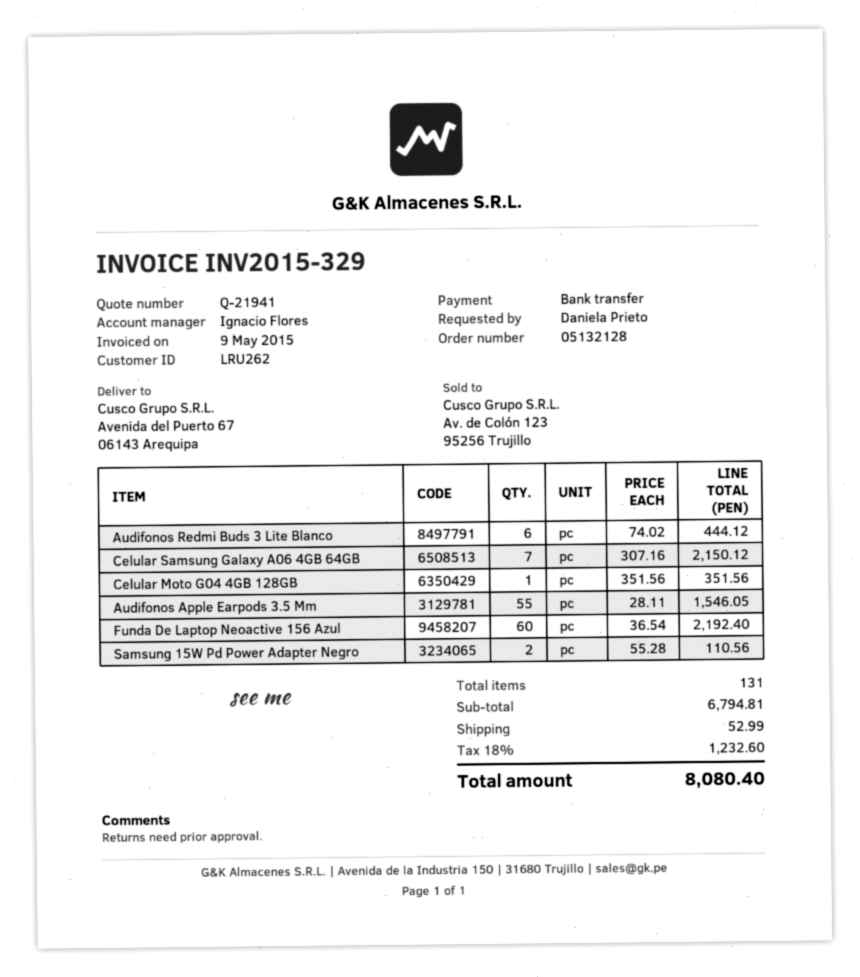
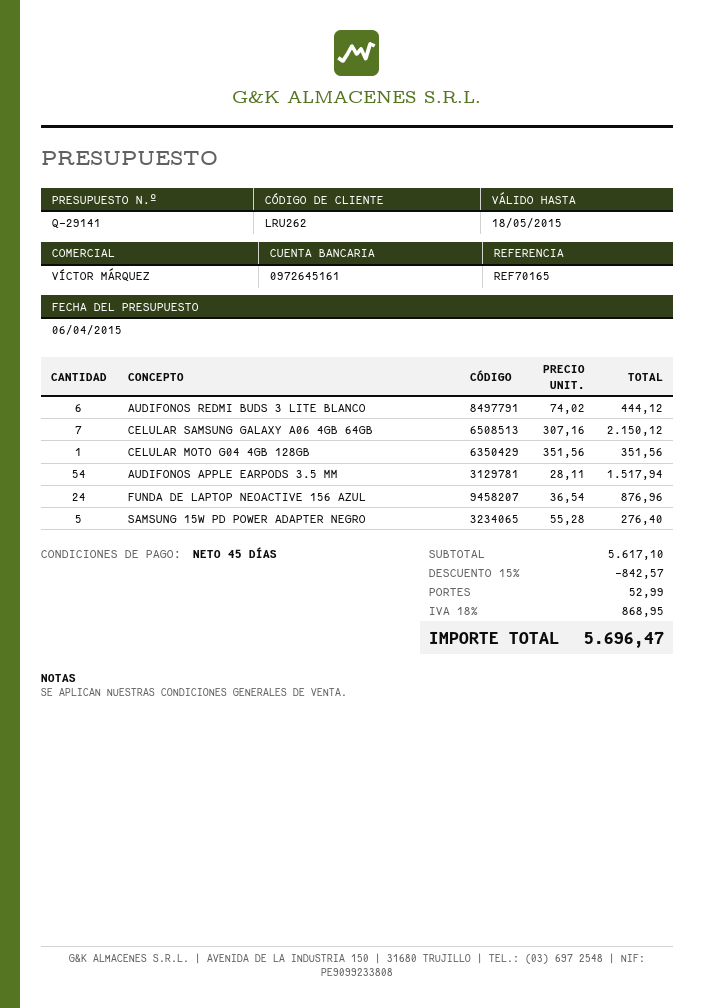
quote number: Q-21941 -> Q-29141
sales rep: Ignacio Flores -> VÍCTOR MÁRQUEZ
Audifonos Apple Earpods 3.5 Mm: 55 x 28.11 = 1546.05 -> 54 x 28.11 = 1517.94
Funda De Laptop Neoactive 156 Azul: 60 x 36.54 = 2192.40 -> 24 x 36.54 = 876.96
Samsung 15W Pd Power Adapter Negro: 2 x 55.28 = 110.56 -> 5 x 55.28 = 276.40
subtotal: 6794.81 -> 5617.10
discount: none -> 15% = 842.57
tax: 18% = 1232.60 -> 18% = 868.95
total: 8080.40 -> 5696.47

